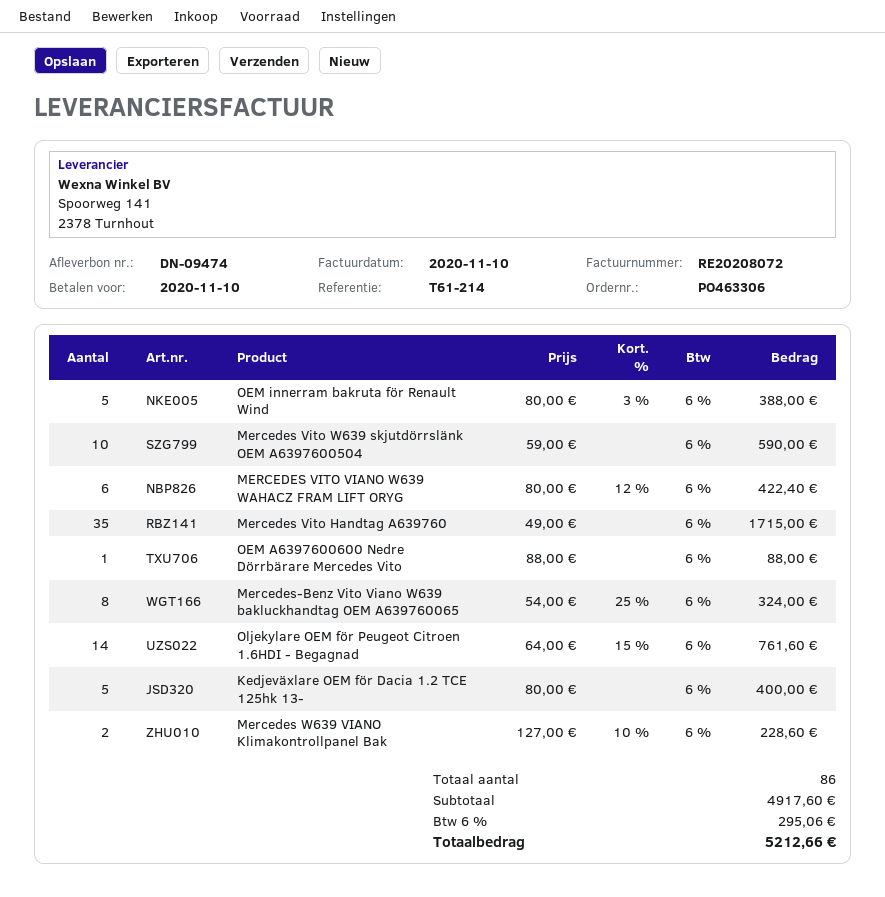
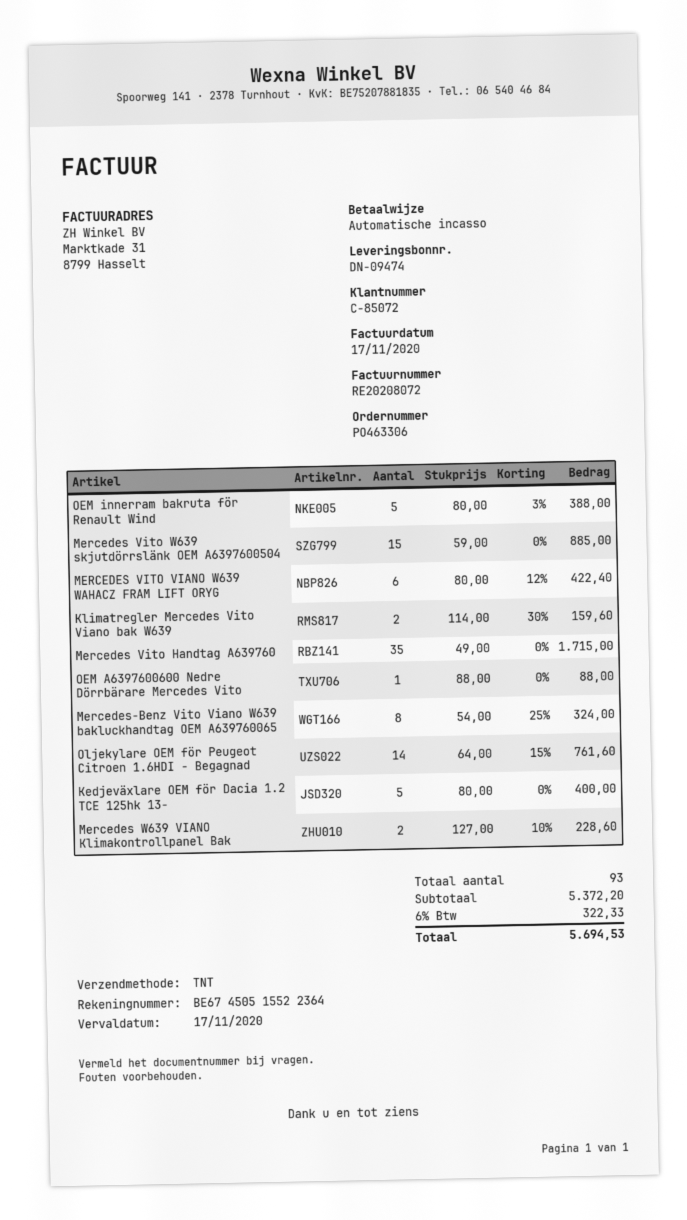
invoice date: 2020-11-10 -> 2020-11-17
due date: 2020-11-10 -> 2020-11-17
Mercedes Vito W639 skjutdörrslänk OEM A6397600504: 10 x 59.00 = 590.00 -> 15 x 59.00 = 885.00
Klimatregler Mercedes Vito Viano bak W639: none -> 2 x 114.00 - 30% = 159.60
total quantity: 86 -> 93
subtotal: 4917.60 -> 5372.20
tax: 6% = 295.06 -> 6% = 322.33
total: 5212.66 -> 5694.53

